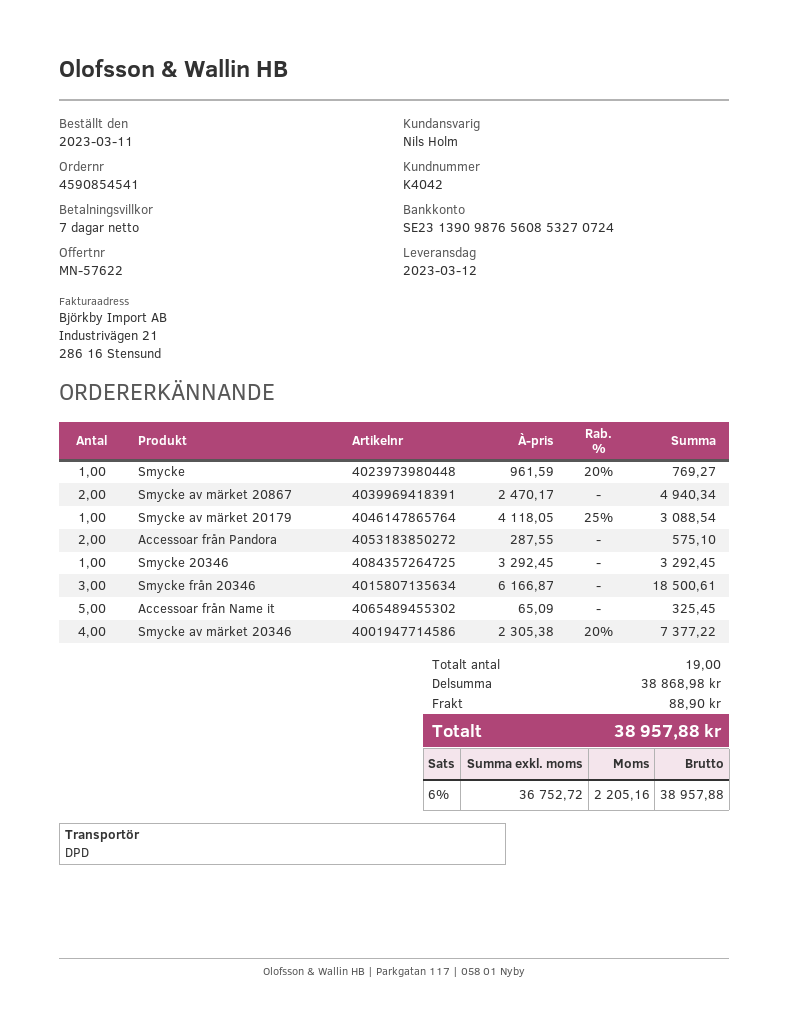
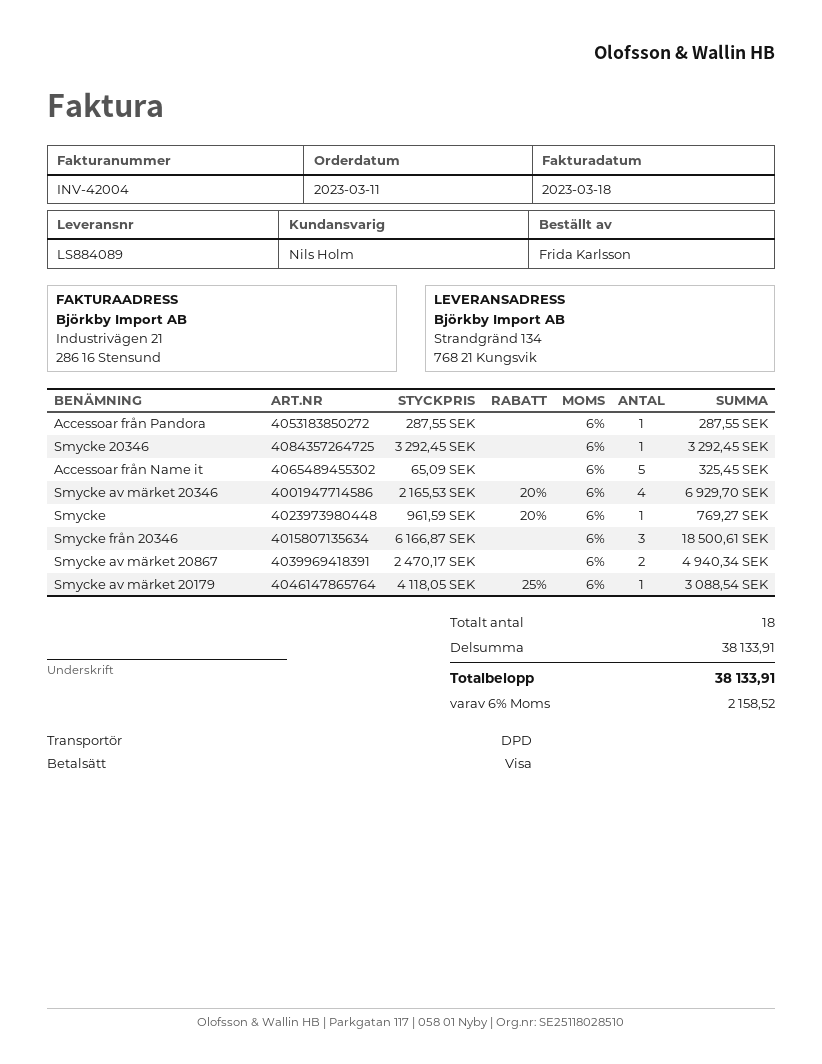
Accessoar från Pandora: 2 x 287.55 = 575.10 -> 1 x 287.55 = 287.55
Smycke av märket 20346: 4 x 2305.38 - 20% = 7377.22 -> 4 x 2165.53 - 20% = 6929.70
total quantity: 19 -> 18
subtotal: 38868.98 -> 38133.91
shipping: 88.90 -> none
tax: 6% = 2205.16 -> 6% = 2158.52
total: 38957.88 -> 38133.91

